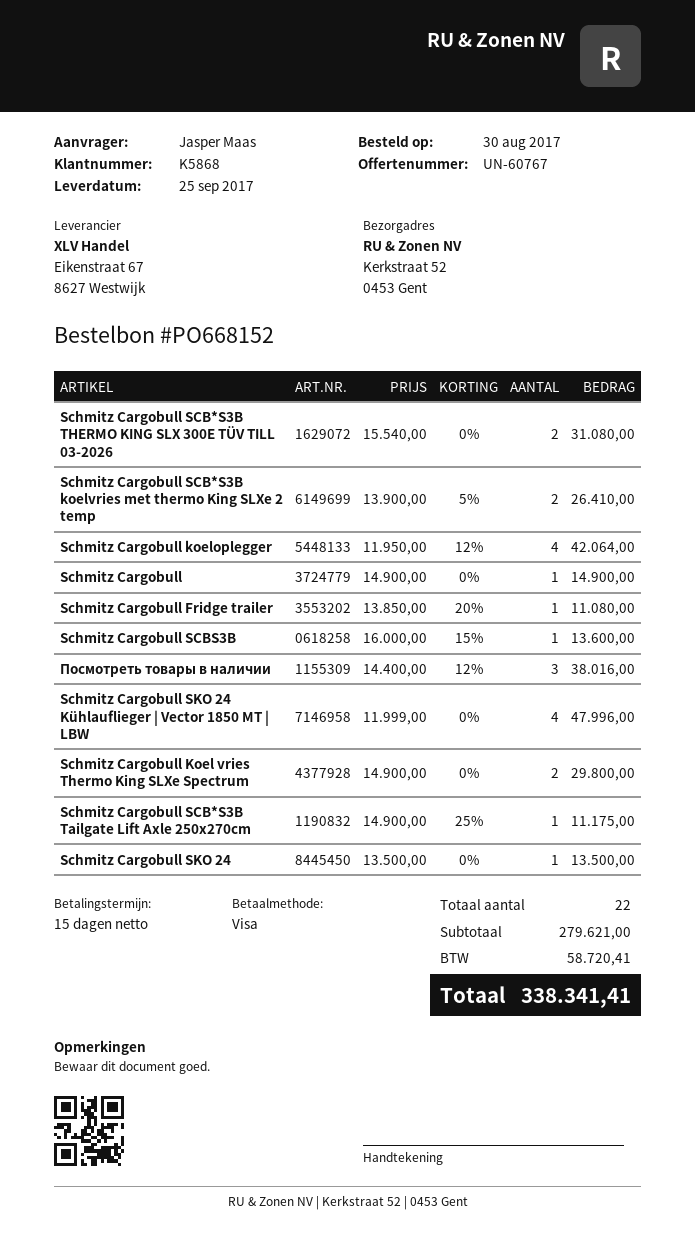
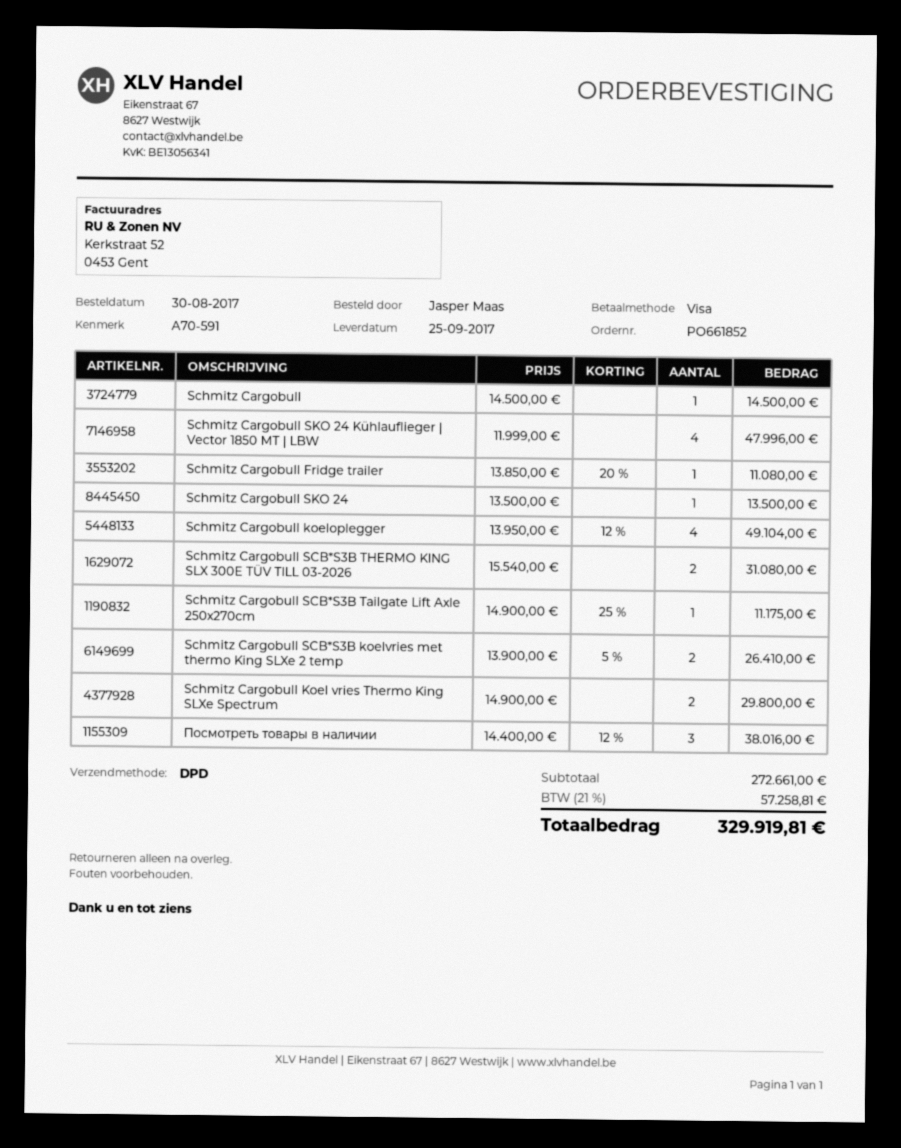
order number: PO668152 -> PO661852
Schmitz Cargobull koeloplegger: 4 x 11950.00 - 12% = 42064.00 -> 4 x 13950.00 - 12% = 49104.00
Schmitz Cargobull: 1 x 14900.00 = 14900.00 -> 1 x 14500.00 = 14500.00
Schmitz Cargobull SCBS3B: 1 x 16000.00 - 15% = 13600.00 -> none
subtotal: 279621.00 -> 272661.00
tax: 58720.41 -> 57258.81
total: 338341.41 -> 329919.81

